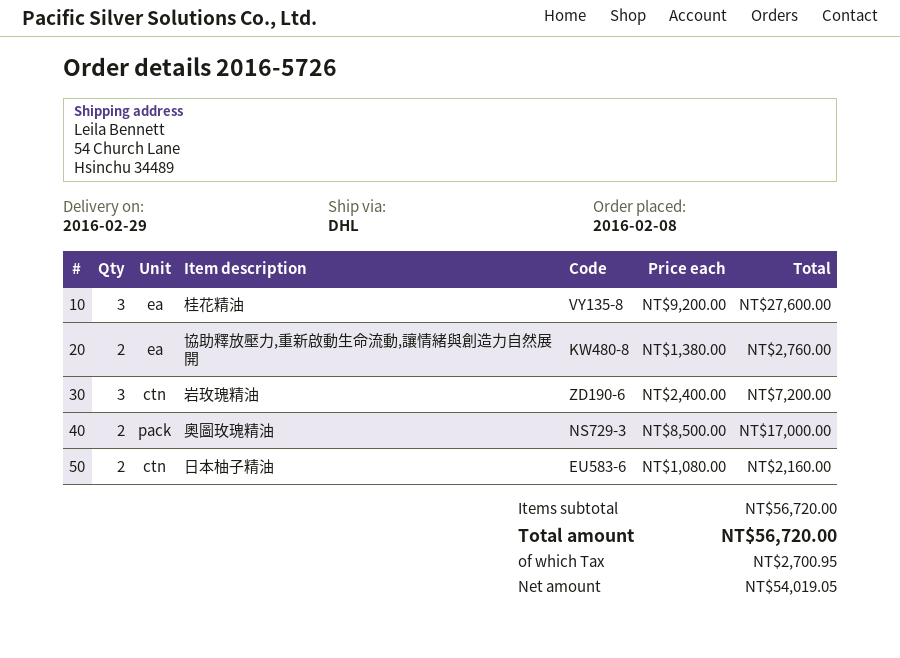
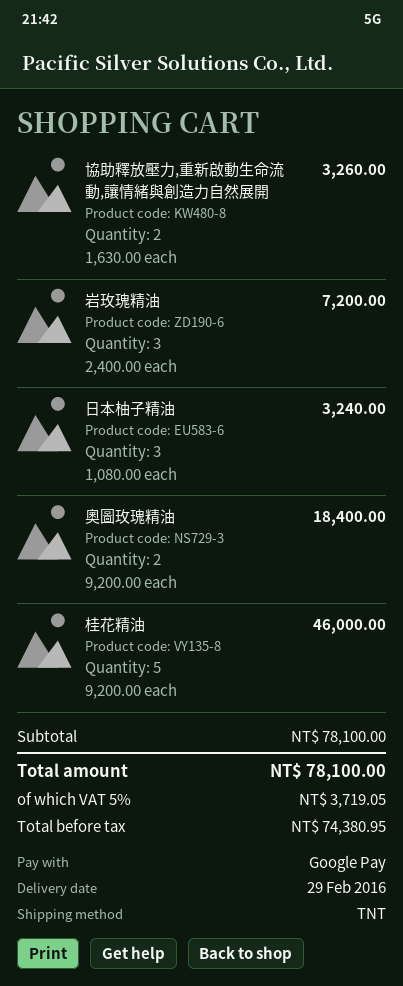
shipping method: DHL -> TNT
桂花精油: 3 x 9200.00 = 27600.00 -> 5 x 9200.00 = 46000.00
協助釋放壓力,重新啟動生命流動,讓情緒與創造力自然展開: 2 x 1380.00 = 2760.00 -> 2 x 1630.00 = 3260.00
奧圖玫瑰精油: 2 x 8500.00 = 17000.00 -> 2 x 9200.00 = 18400.00
日本柚子精油: 2 x 1080.00 = 2160.00 -> 3 x 1080.00 = 3240.00
subtotal: 56720.00 -> 78100.00
net: 54019.05 -> 74380.95
tax: 2700.95 -> 3719.05
total: 56720.00 -> 78100.00

